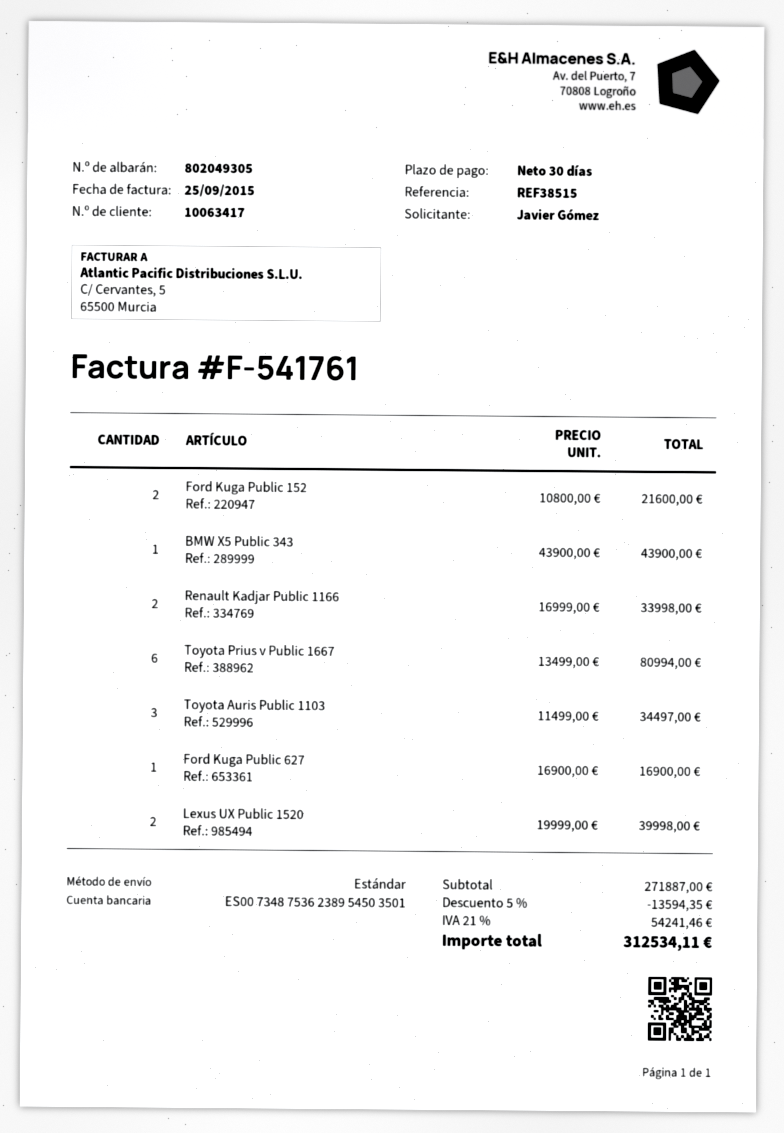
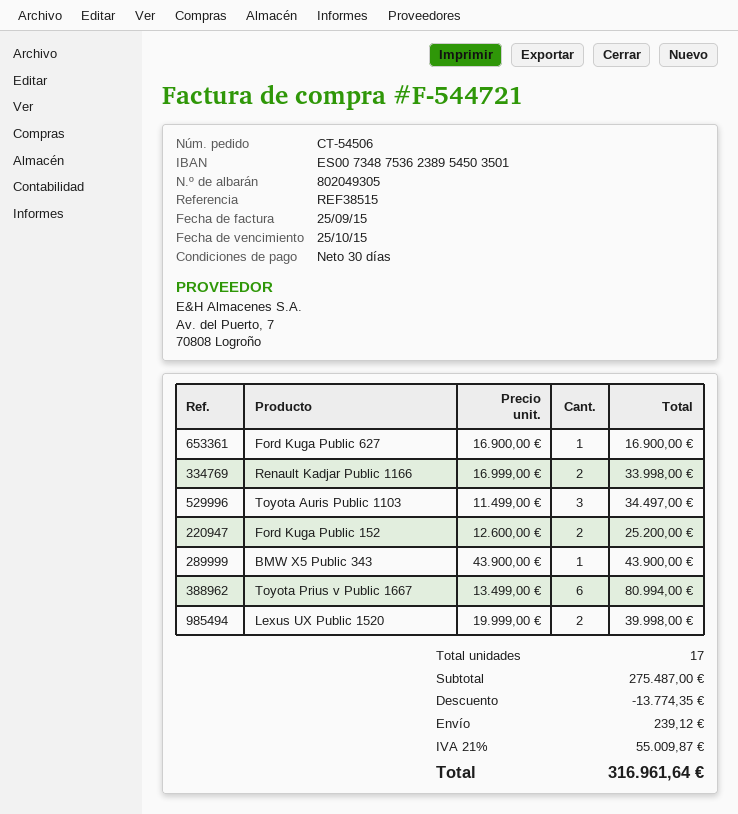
invoice number: F-541761 -> F-544721
Ford Kuga Public 152: 2 x 10800.00 = 21600.00 -> 2 x 12600.00 = 25200.00
subtotal: 271887.00 -> 275487.00
discount: 13594.35 -> 13774.35
shipping: none -> 239.12
tax: 21% = 54241.46 -> 21% = 55009.87
total: 312534.11 -> 316961.64

